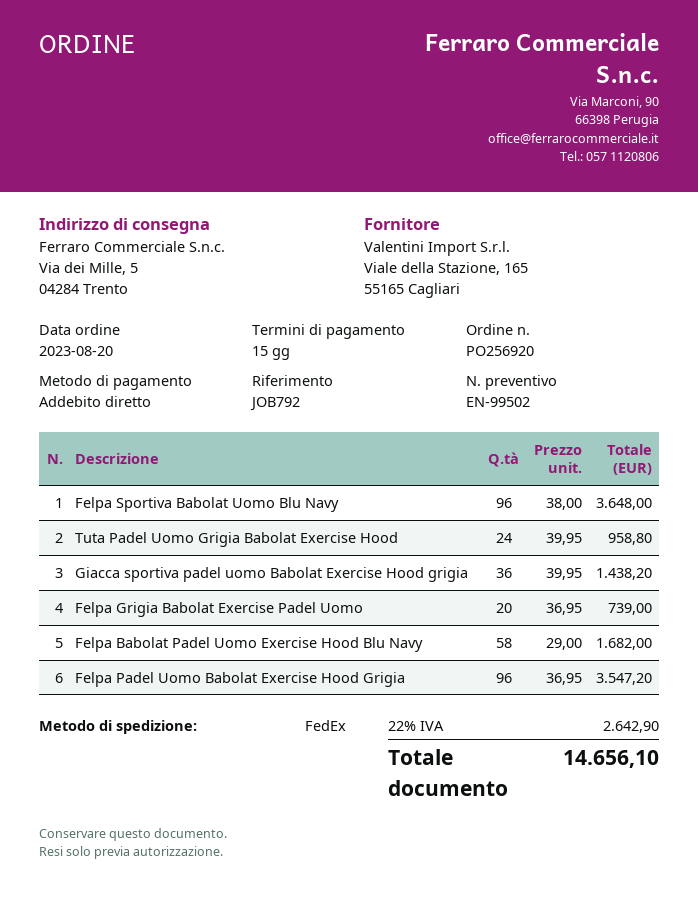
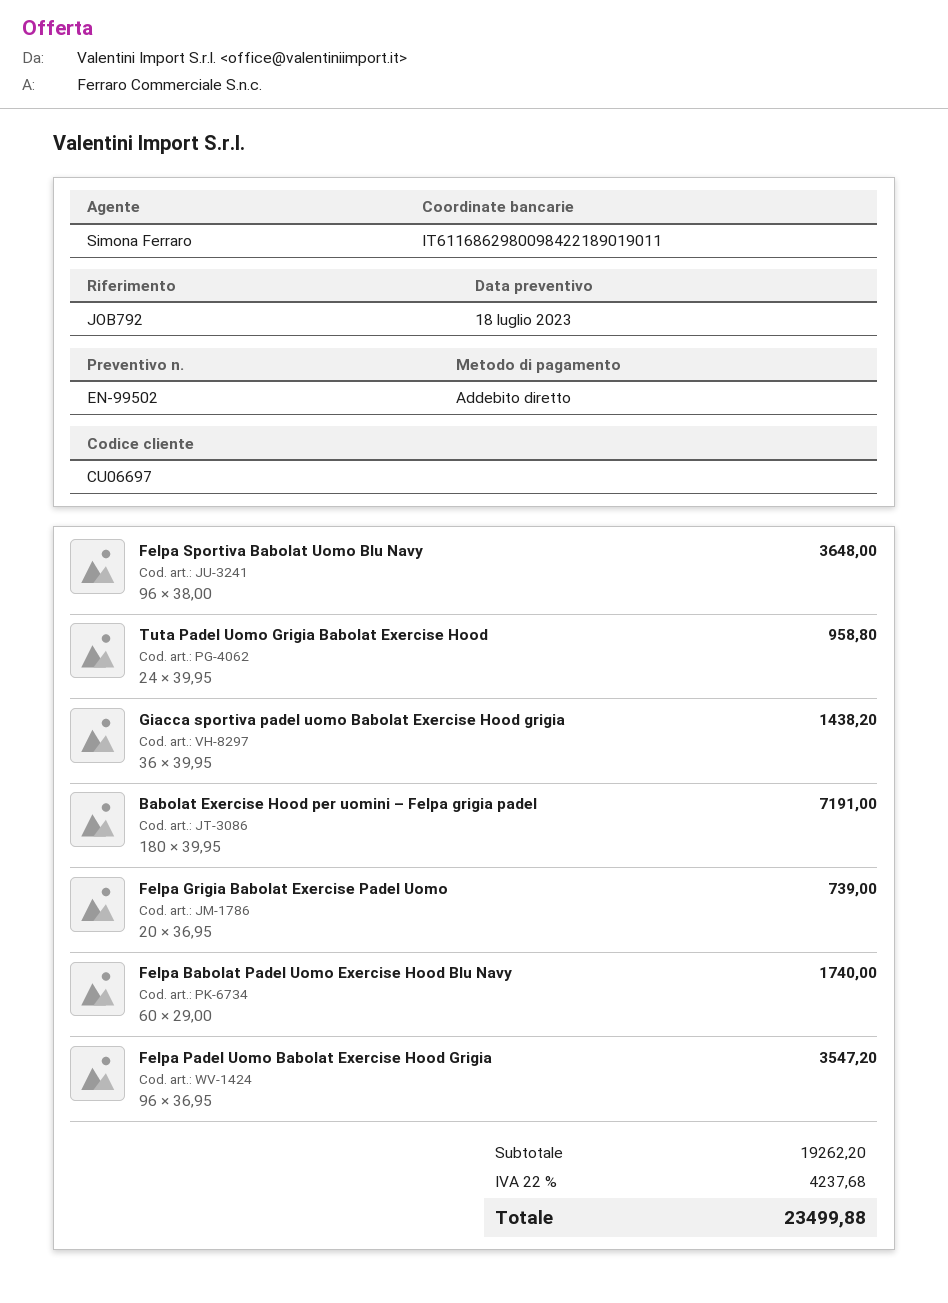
Felpa Babolat Padel Uomo Exercise Hood Blu Navy: 58 x 29.00 = 1682.00 -> 60 x 29.00 = 1740.00
Babolat Exercise Hood per uomini – Felpa grigia padel: none -> 180 x 39.95 = 7191.00
tax: 22% = 2642.90 -> 22% = 4237.68
total: 14656.10 -> 23499.88

